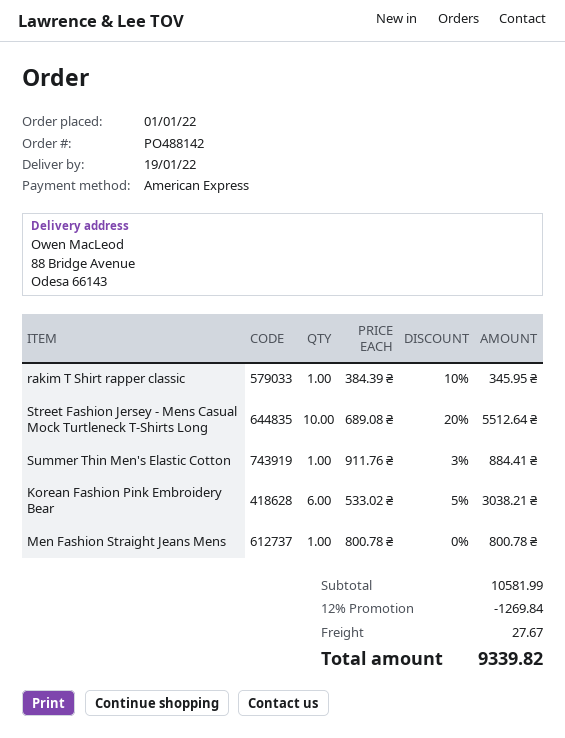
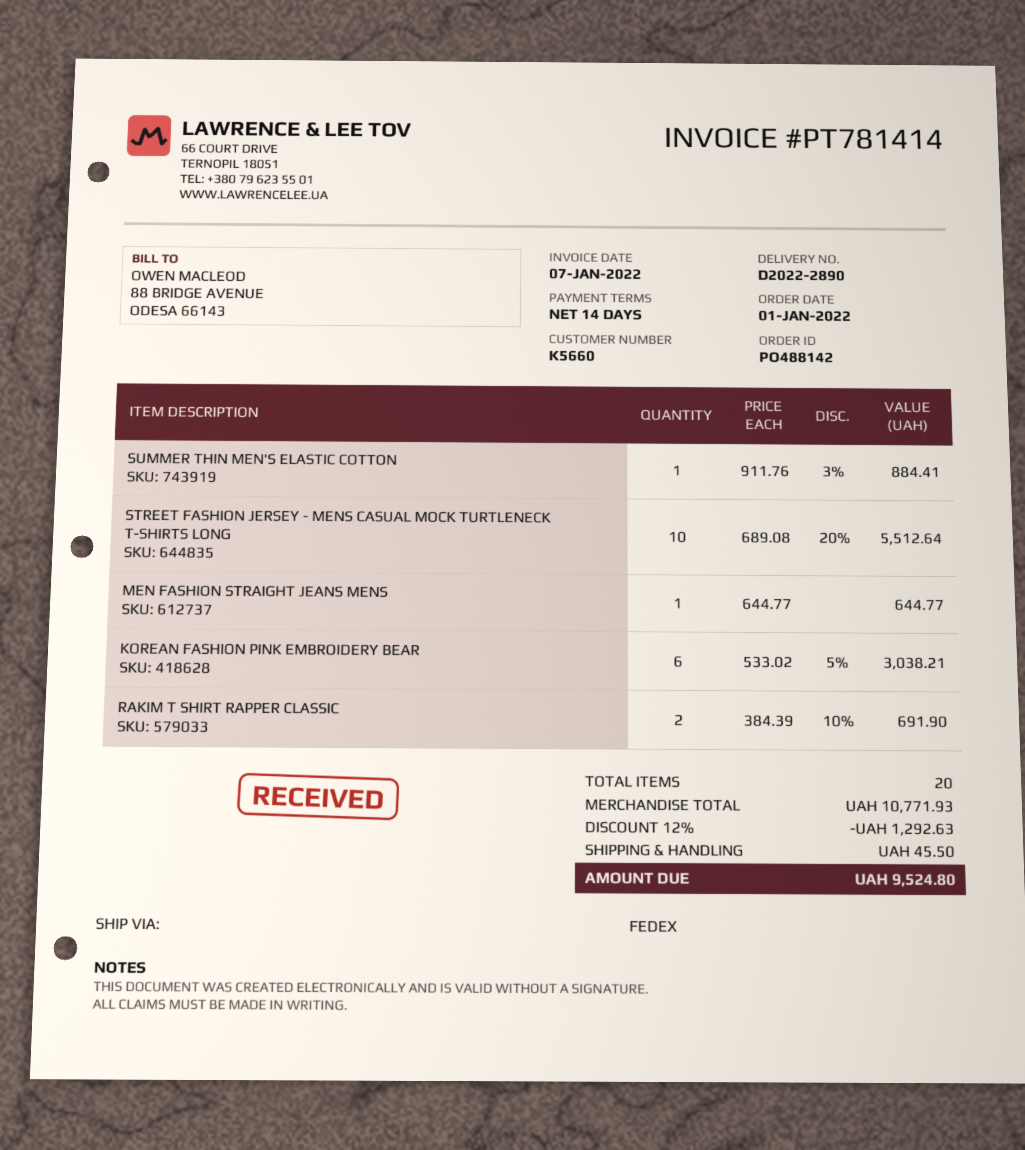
rakim T Shirt rapper classic: 1 x 384.39 - 10% = 345.95 -> 2 x 384.39 - 10% = 691.90
Men Fashion Straight Jeans Mens: 1 x 800.78 = 800.78 -> 1 x 644.77 = 644.77
subtotal: 10581.99 -> 10771.93
discount: 12% = 1269.84 -> 12% = 1292.63
shipping: 27.67 -> 45.50
total: 9339.82 -> 9524.80

